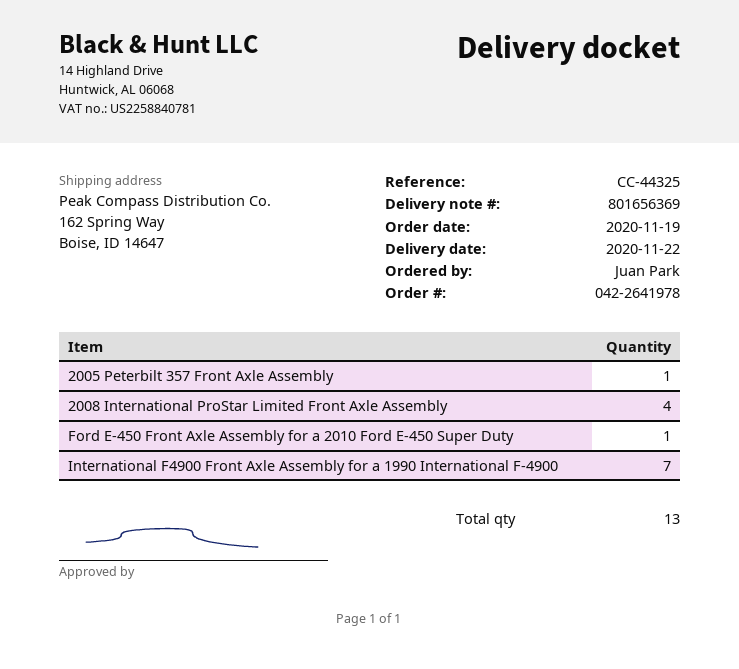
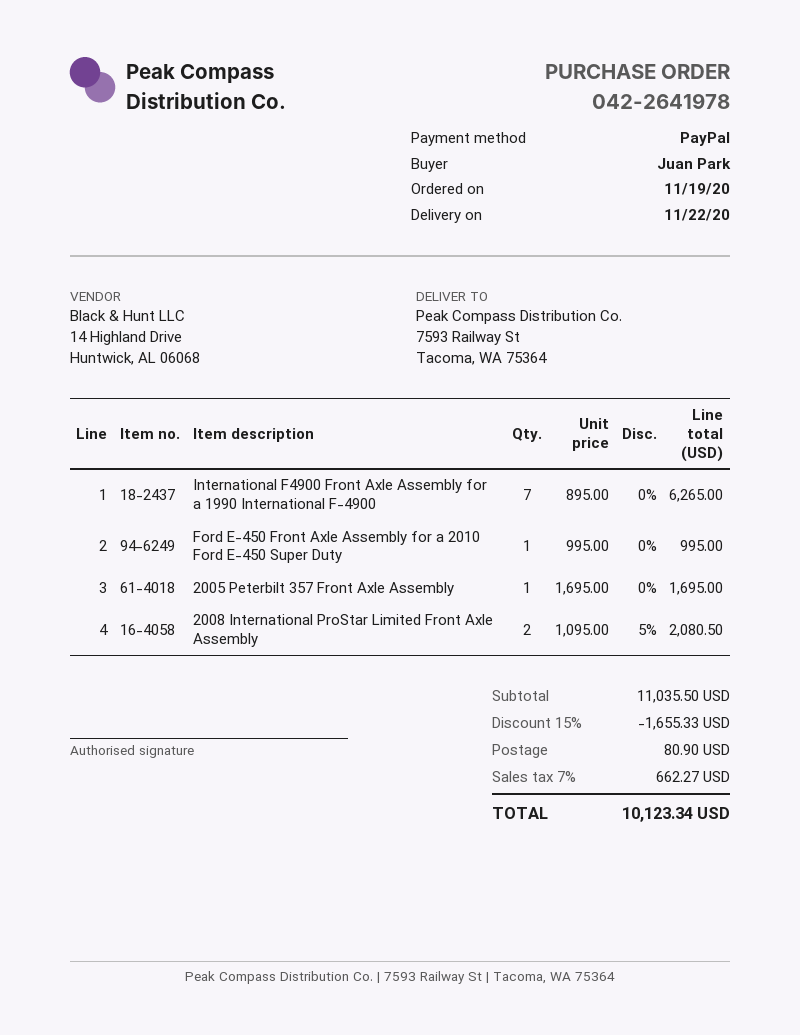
ship to: 162 Spring Way, Boise, ID 14647 -> 7593 Railway St, Tacoma, WA 75364
2008 International ProStar Limited Front Axle Assembly: 4 -> 2

